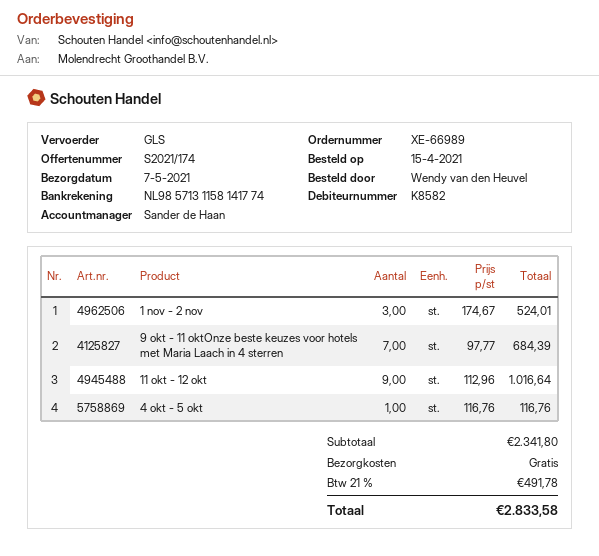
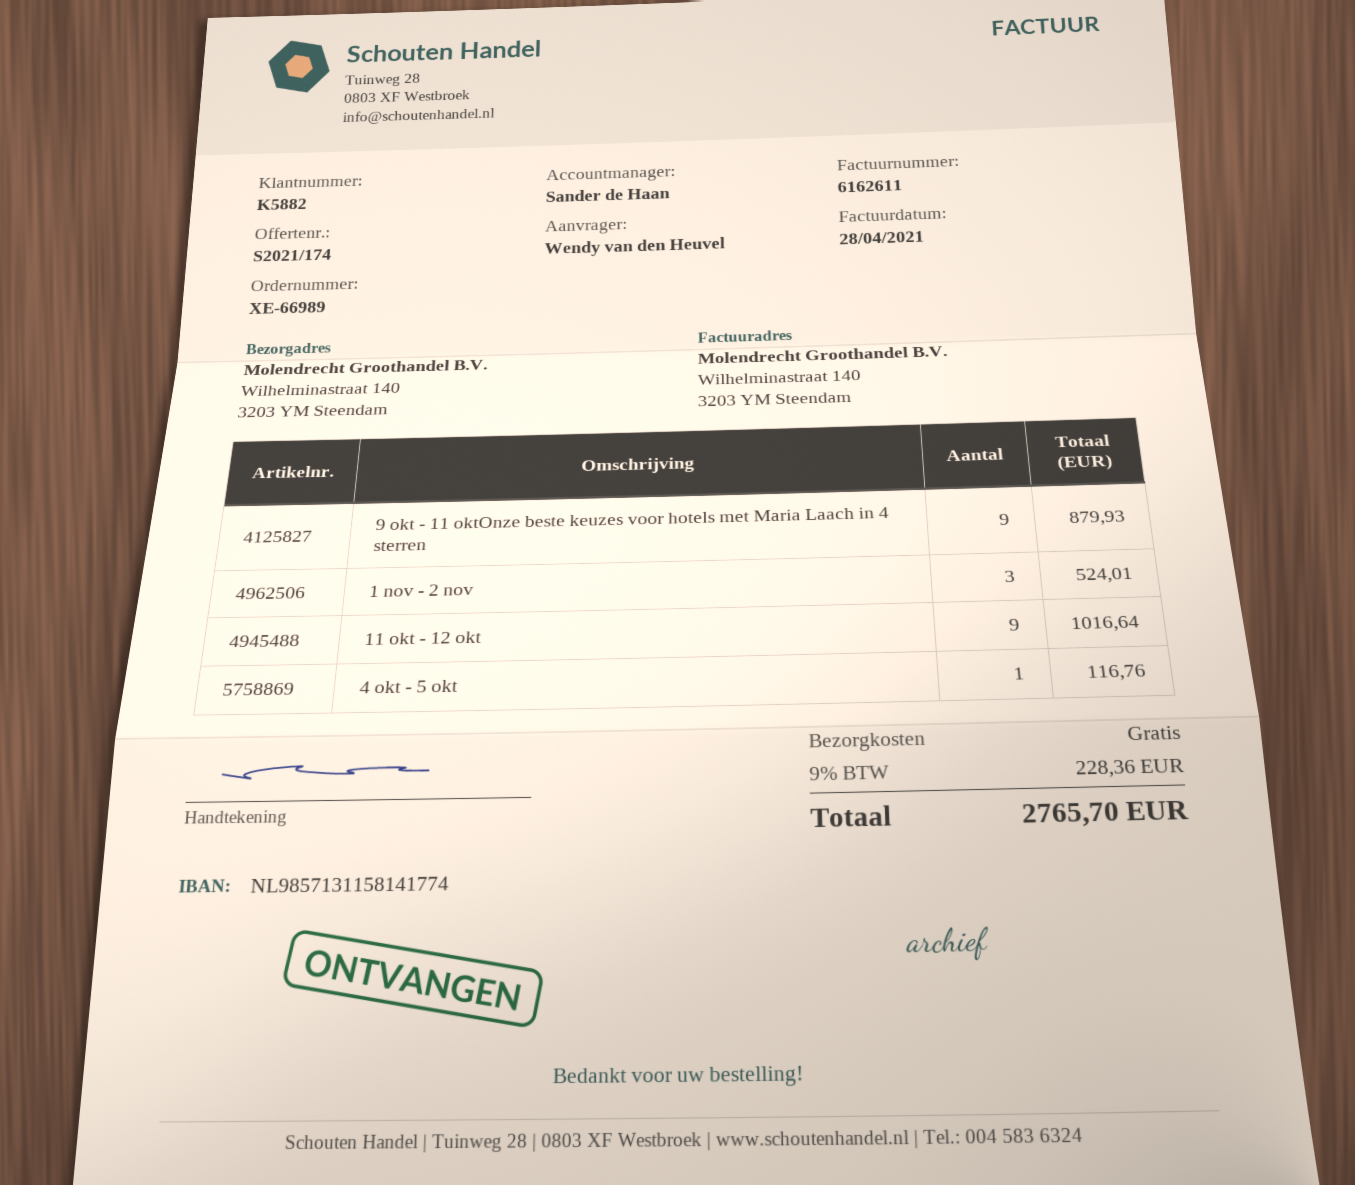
customer number: K8582 -> K5882
9 okt - 11 oktOnze beste keuzes voor hotels met Maria Laach in 4 sterren: 7 for 684.39 -> 9 for 879.93
tax: 21% = 491.78 -> 9% = 228.36
total: 2833.58 -> 2765.70

